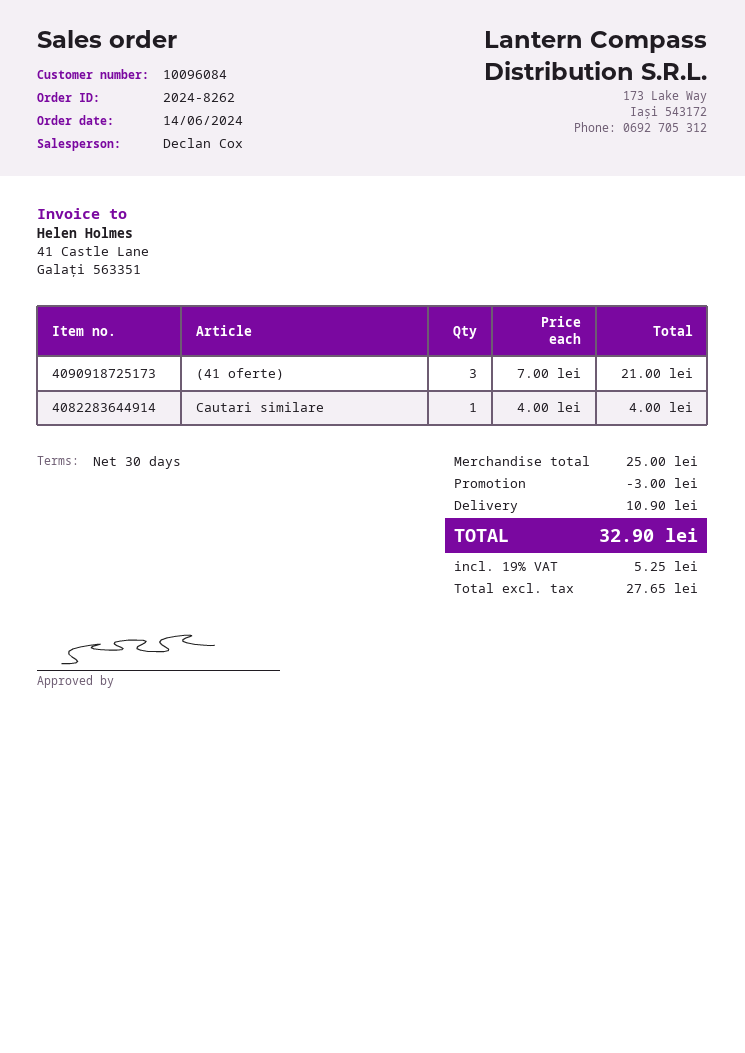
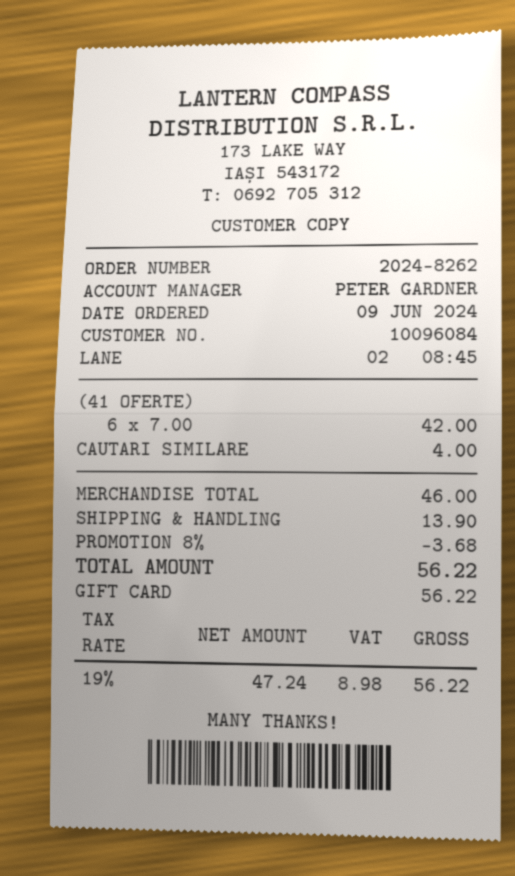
order date: 2024-06-14 -> 2024-06-09
sales rep: Declan Cox -> PETER GARDNER
(41 oferte): 3 x 7.00 = 21.00 -> 6 x 7.00 = 42.00
subtotal: 25.00 -> 46.00
discount: 3.00 -> 3.68
shipping: 10.90 -> 13.90
net: 27.65 -> 47.24
tax: 19% = 5.25 -> 19% = 8.98
total: 32.90 -> 56.22

